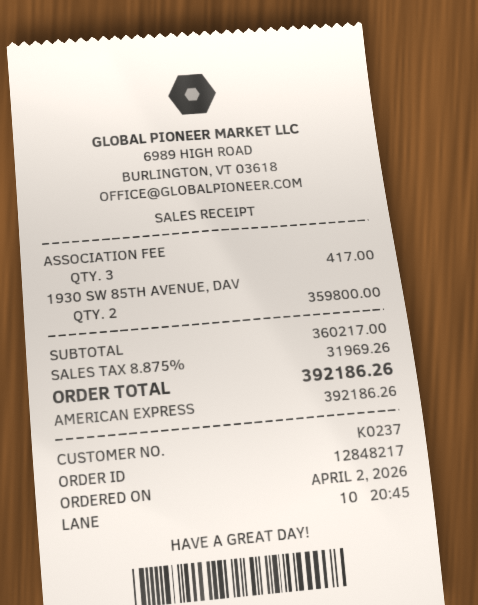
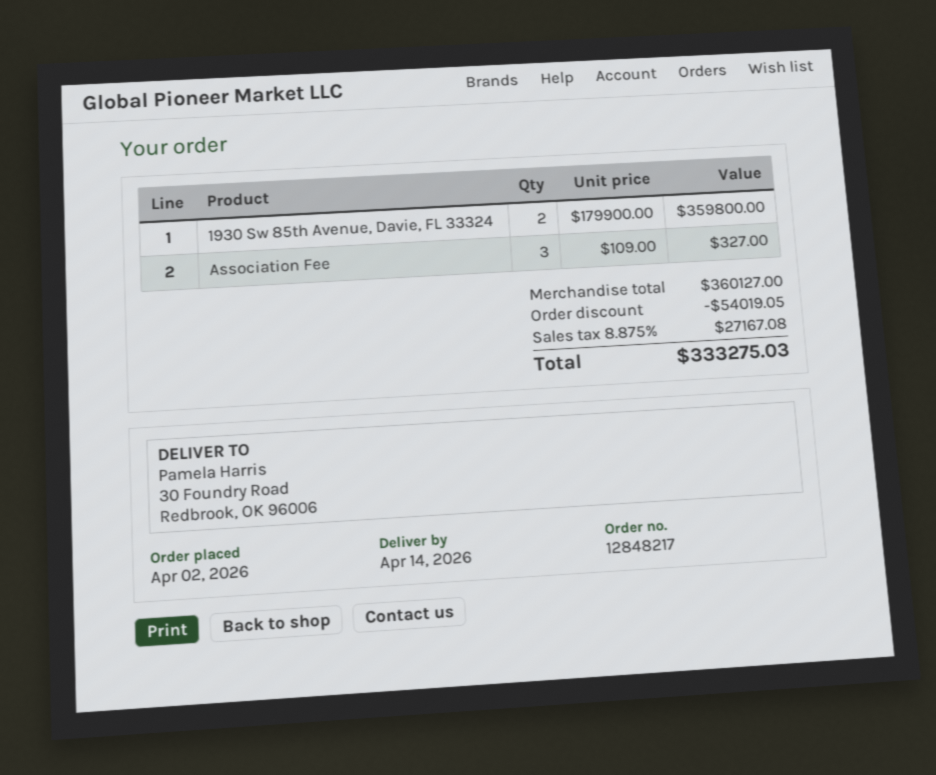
ASSOCIATION FEE: 3 for 417.00 -> 3 for 327.00
subtotal: 360217.00 -> 360127.00
discount: none -> 54019.05
tax: 8.875% = 31969.26 -> 8.875% = 27167.08
total: 392186.26 -> 333275.03

